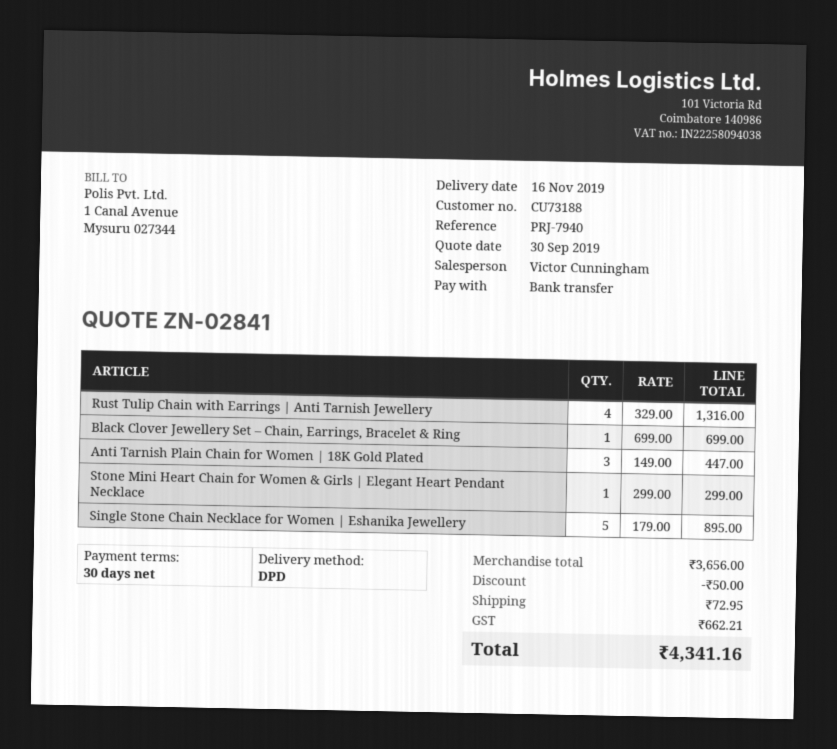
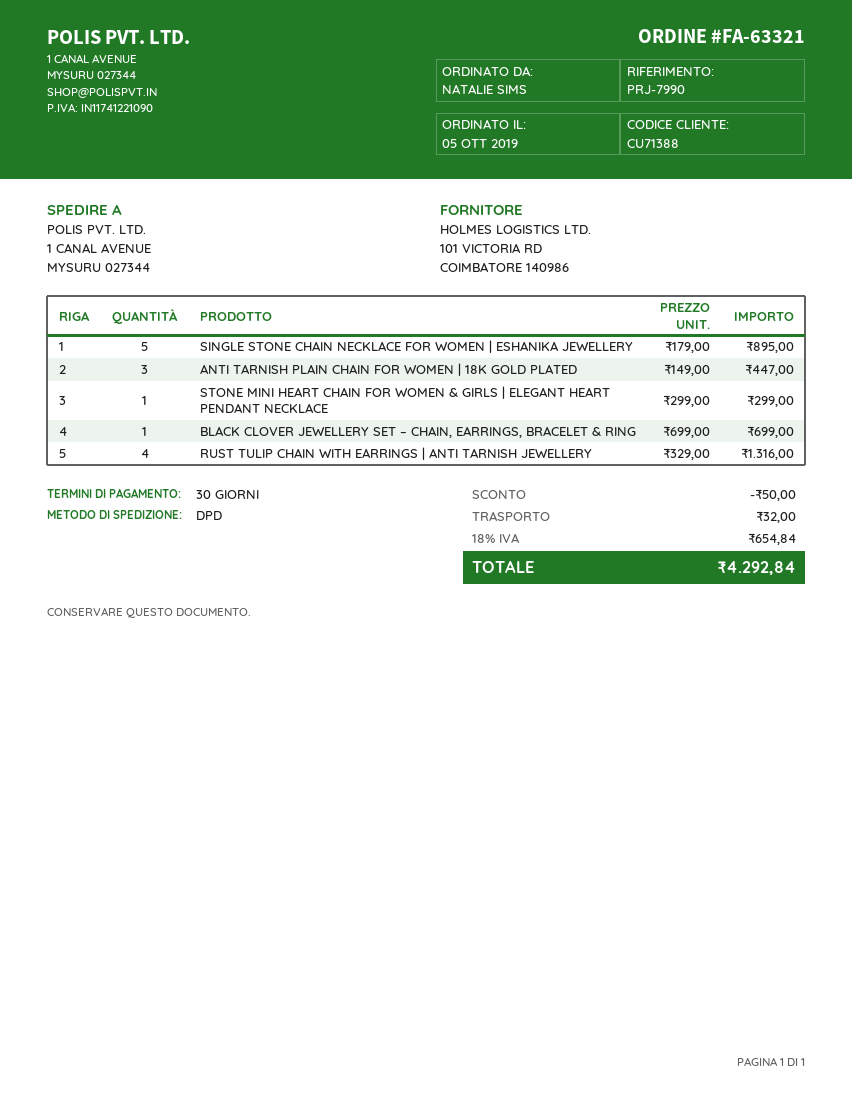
customer number: CU73188 -> CU71388
reference: PRJ-7940 -> PRJ-7990
shipping: 72.95 -> 32.00
tax: 662.21 -> 654.84
total: 4341.16 -> 4292.84

